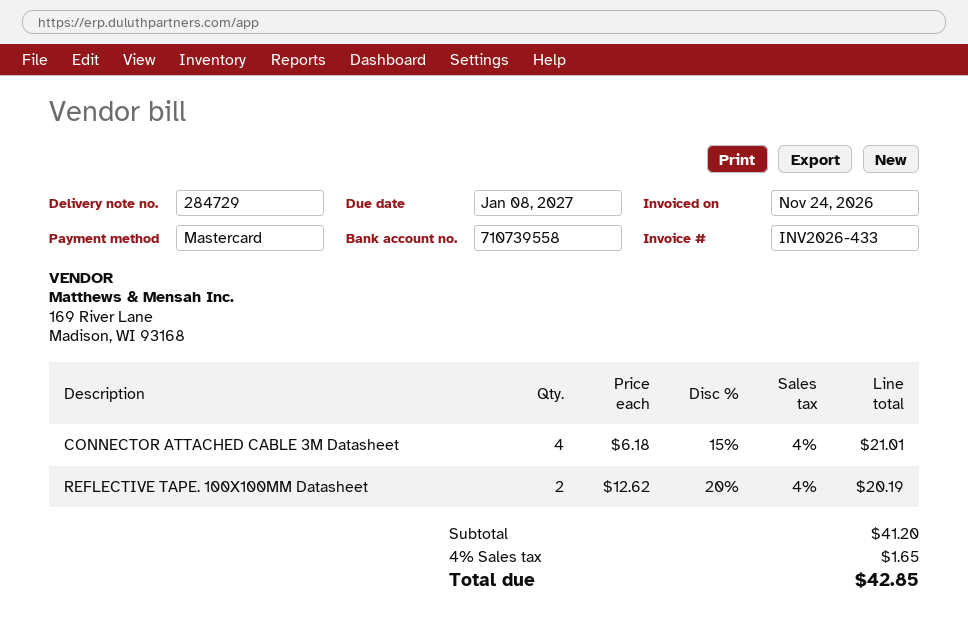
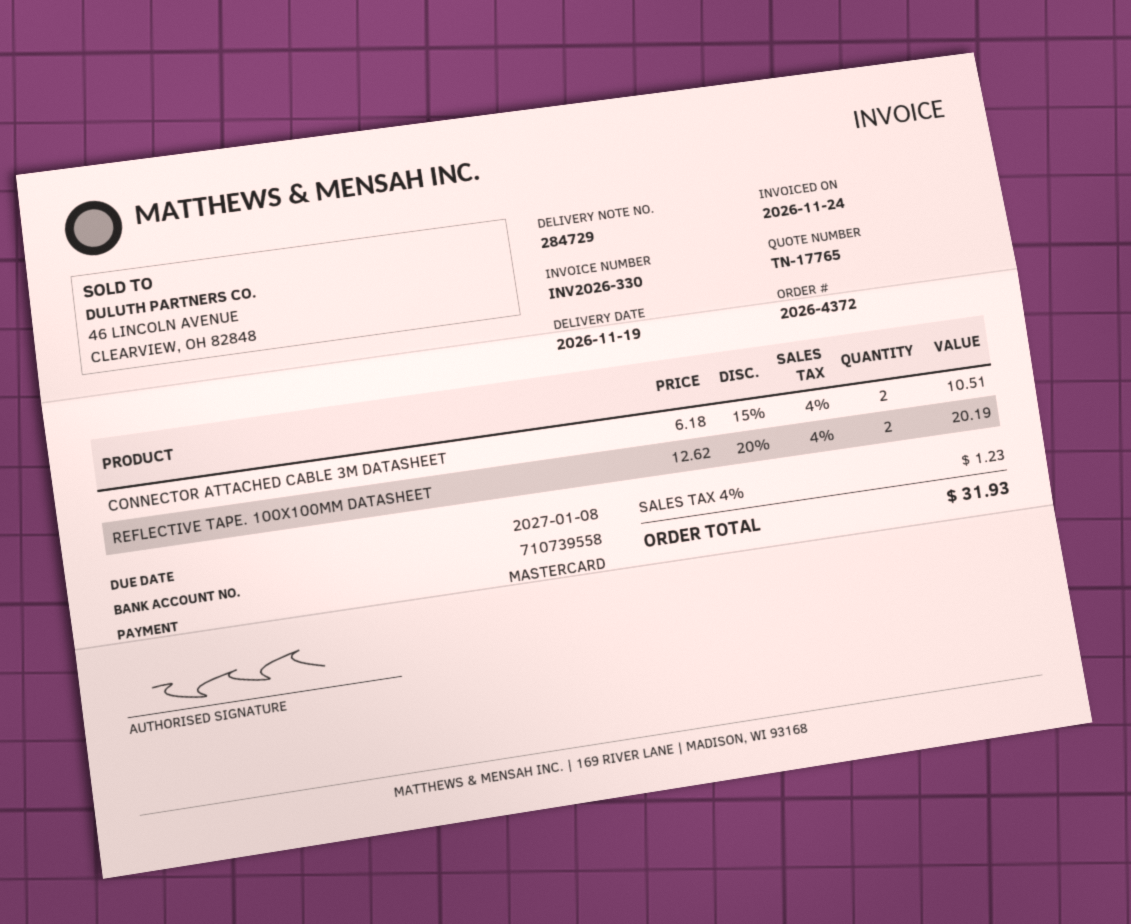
invoice number: INV2026-433 -> INV2026-330
CONNECTOR ATTACHED CABLE 3M Datasheet: 4 x 6.18 - 15% = 21.01 -> 2 x 6.18 - 15% = 10.51
tax: 4% = 1.65 -> 4% = 1.23
total: 42.85 -> 31.93

